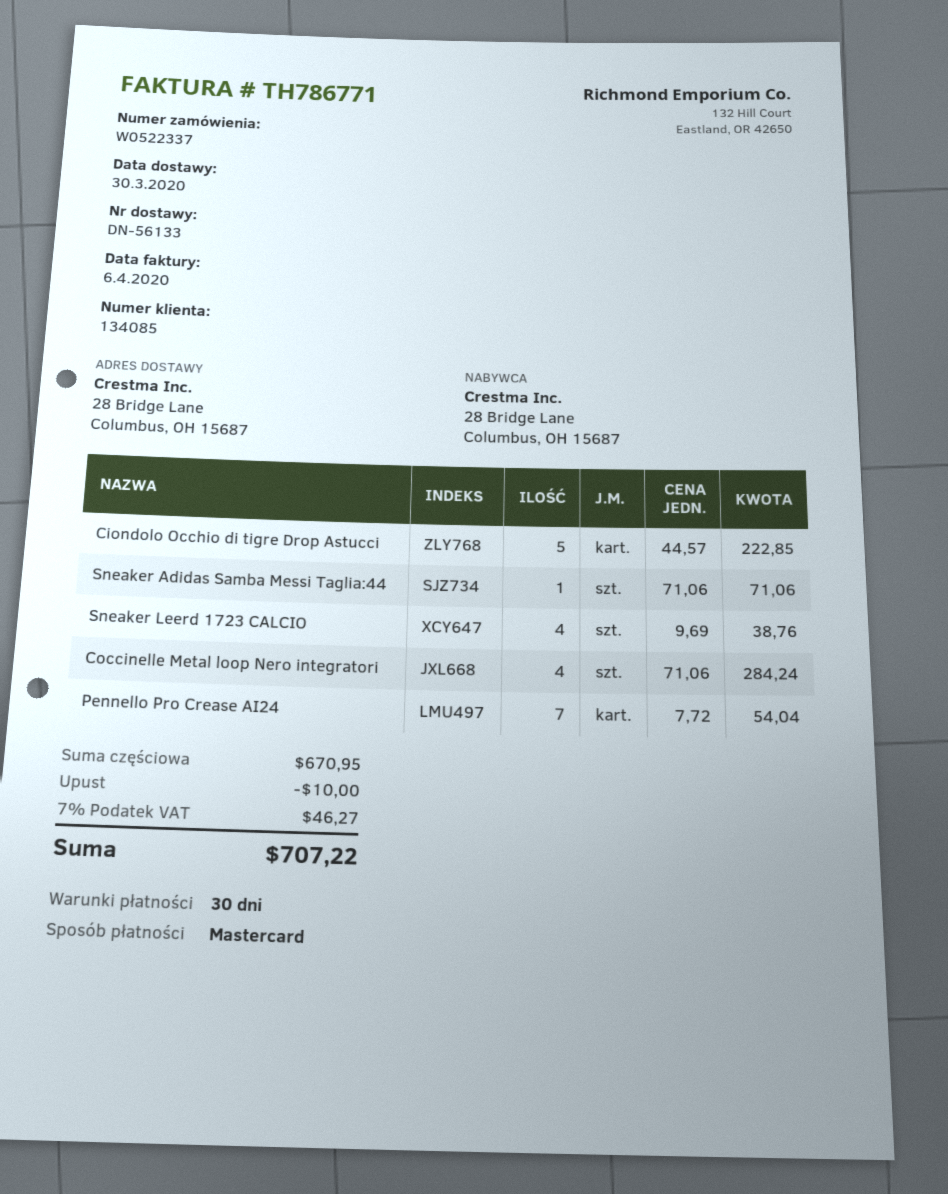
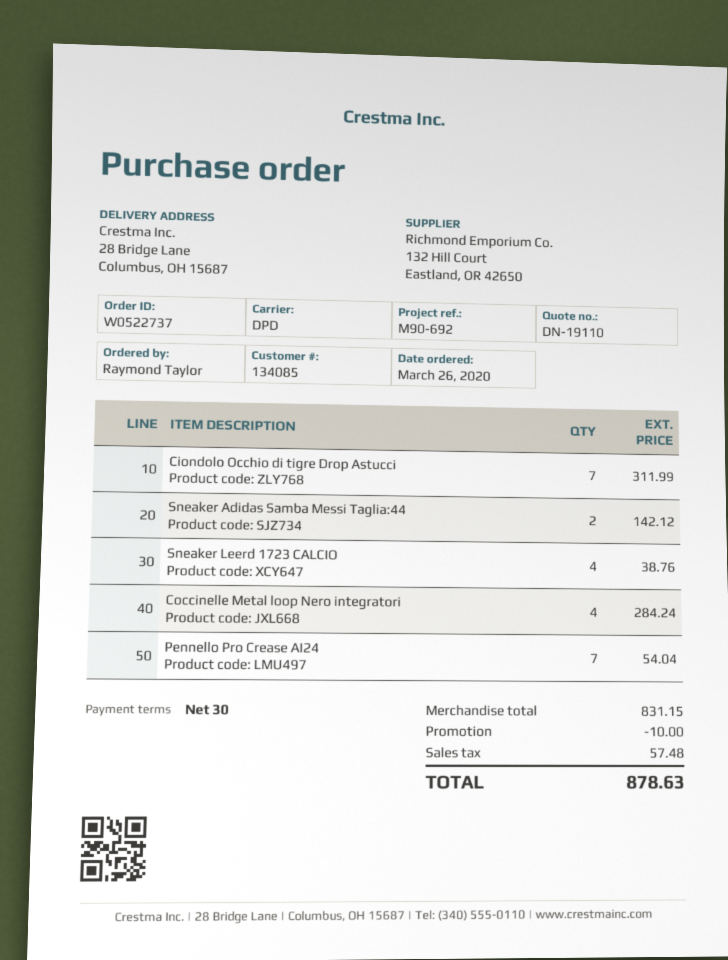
order number: W0522337 -> W0522737
Ciondolo Occhio di tigre Drop Astucci: 5 for 222.85 -> 7 for 311.99
Sneaker Adidas Samba Messi Taglia:44: 1 for 71.06 -> 2 for 142.12
subtotal: 670.95 -> 831.15
tax: 46.27 -> 57.48
total: 707.22 -> 878.63

